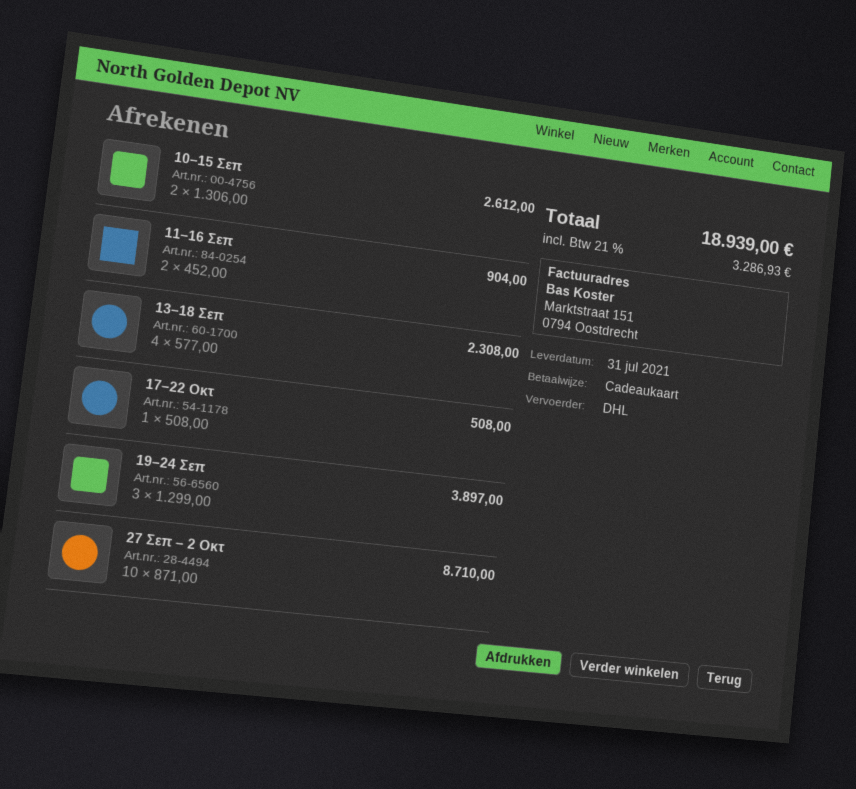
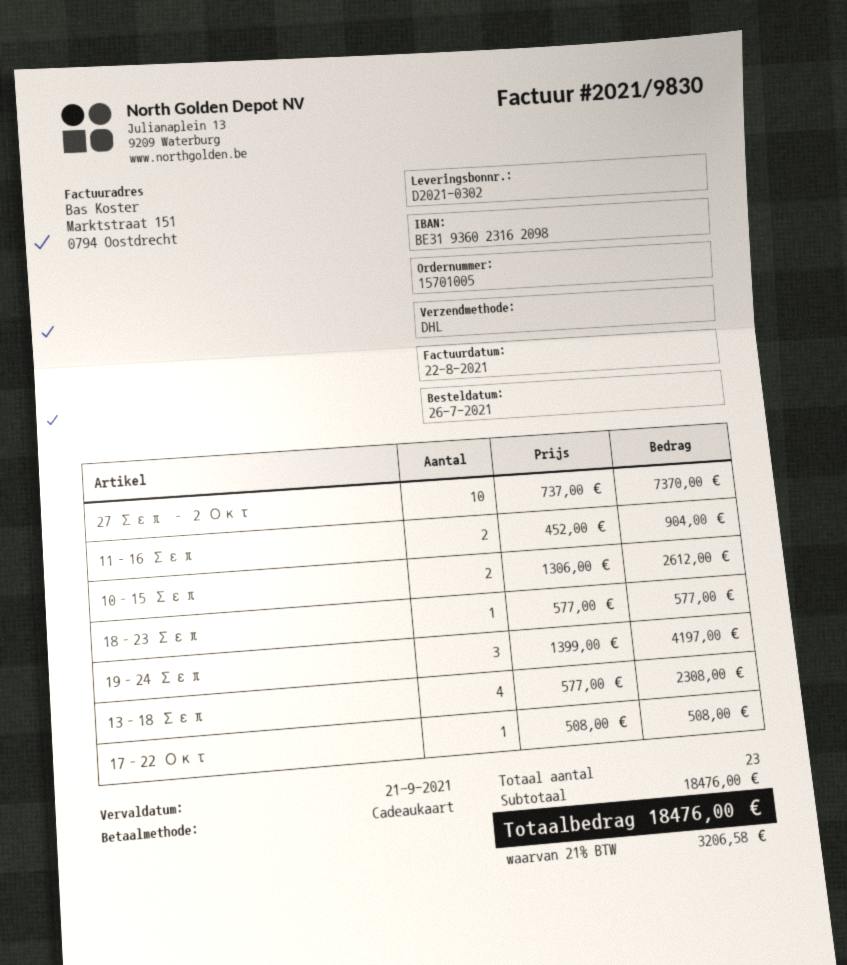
19–24 Σεπ: 3 x 1299.00 = 3897.00 -> 3 x 1399.00 = 4197.00
27 Σεπ – 2 Οκτ: 10 x 871.00 = 8710.00 -> 10 x 737.00 = 7370.00
18–23 Σεπ: none -> 1 x 577.00 = 577.00
tax: 21% = 3286.93 -> 21% = 3206.58
total: 18939.00 -> 18476.00

